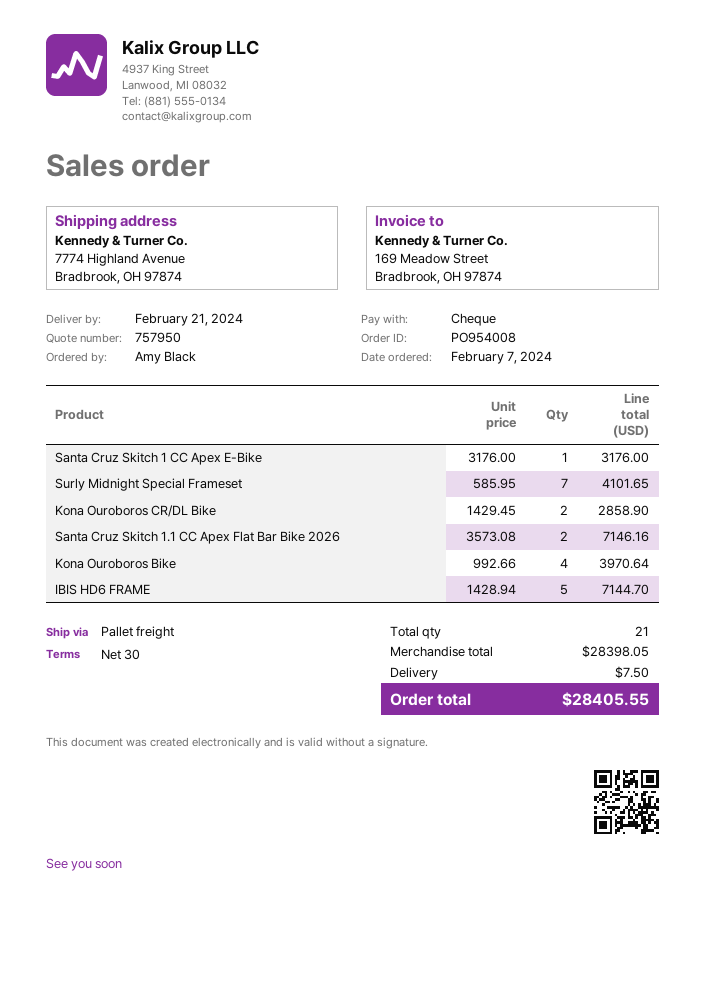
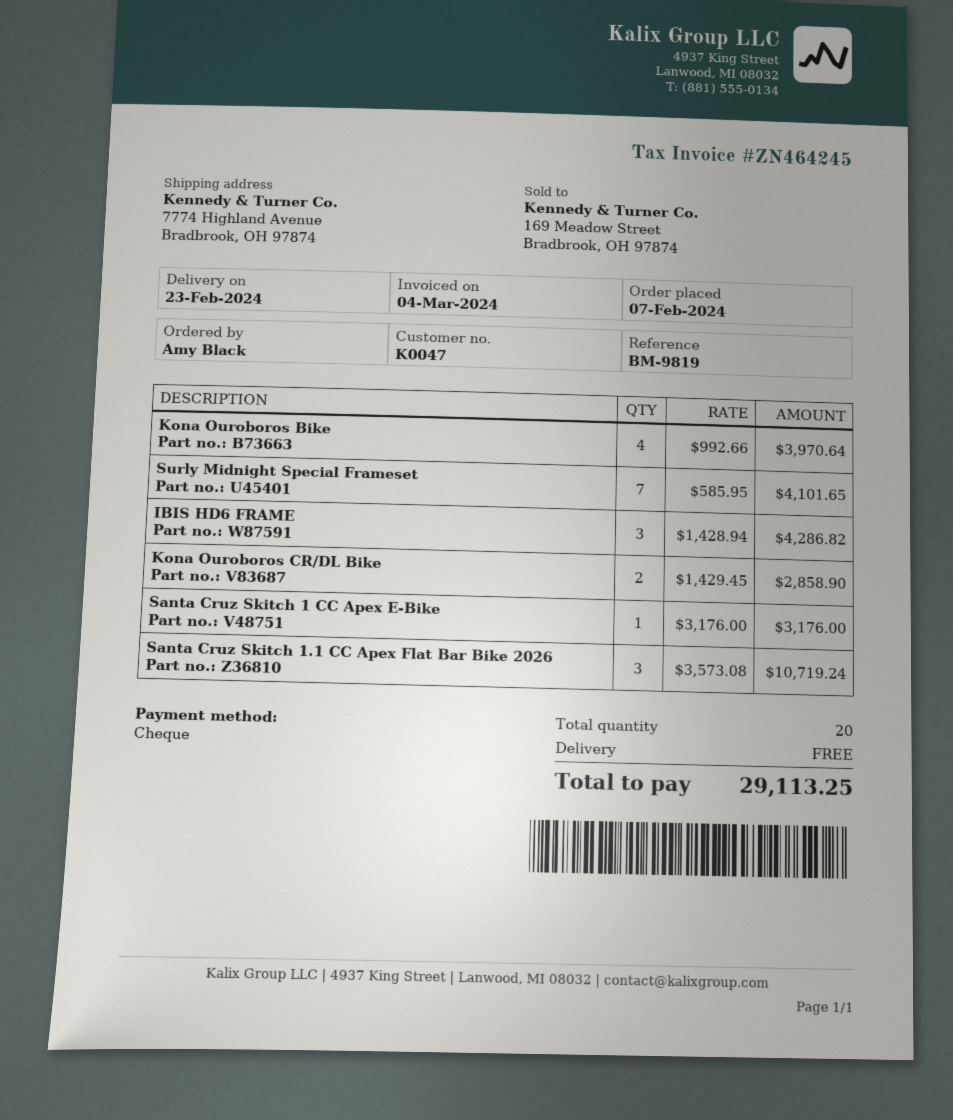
delivery date: 2024-02-21 -> 2024-02-23
Santa Cruz Skitch 1.1 CC Apex Flat Bar Bike 2026: 2 x 3573.08 = 7146.16 -> 3 x 3573.08 = 10719.24
IBIS HD6 FRAME: 5 x 1428.94 = 7144.70 -> 3 x 1428.94 = 4286.82
total quantity: 21 -> 20
shipping: 7.50 -> 0.00
total: 28405.55 -> 29113.25

